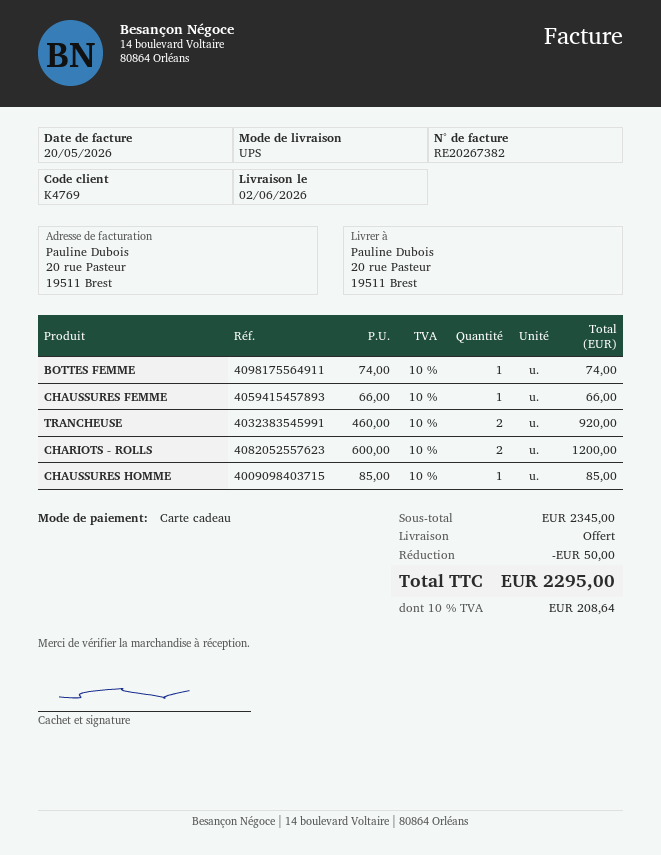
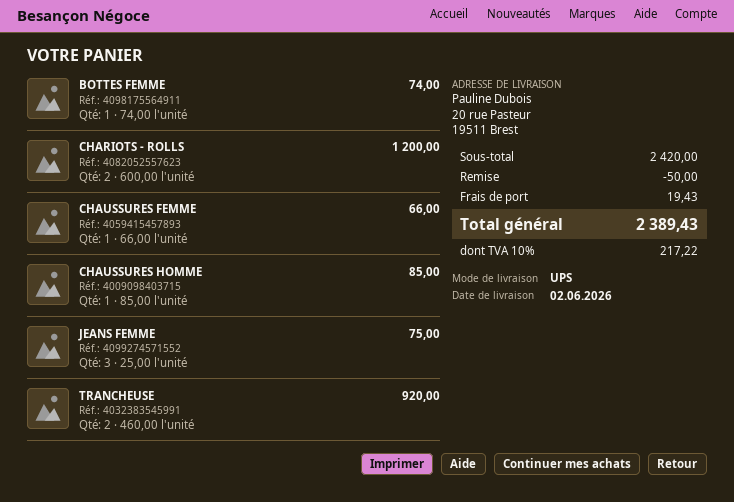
JEANS FEMME: none -> 3 x 25.00 = 75.00
subtotal: 2345.00 -> 2420.00
shipping: 0.00 -> 19.43
tax: 10% = 208.64 -> 10% = 217.22
total: 2295.00 -> 2389.43

